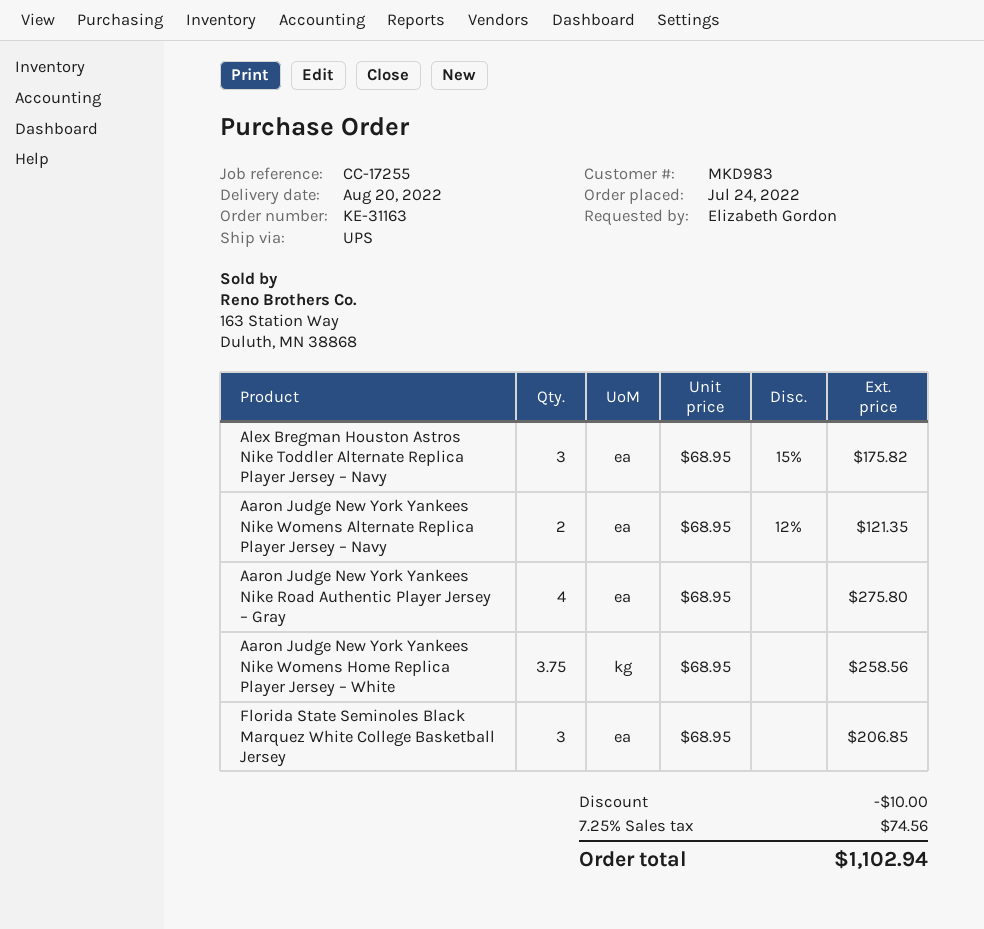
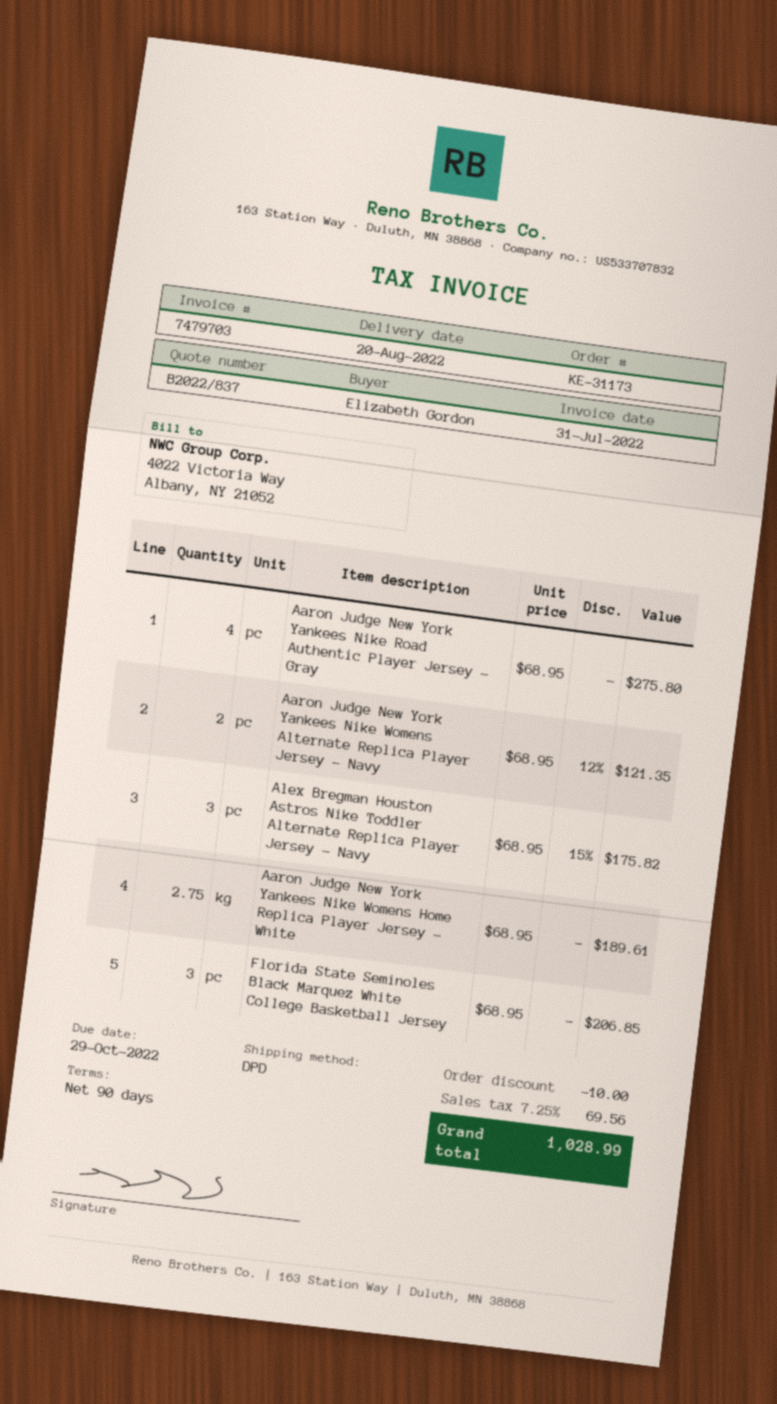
order number: KE-31163 -> KE-31173
shipping method: UPS -> DPD
Aaron Judge New York Yankees Nike Womens Home Replica Player Jersey – White: 3.75 x 68.95 = 258.56 -> 2.75 x 68.95 = 189.61
tax: 7.25% = 74.56 -> 7.25% = 69.56
total: 1102.94 -> 1028.99

